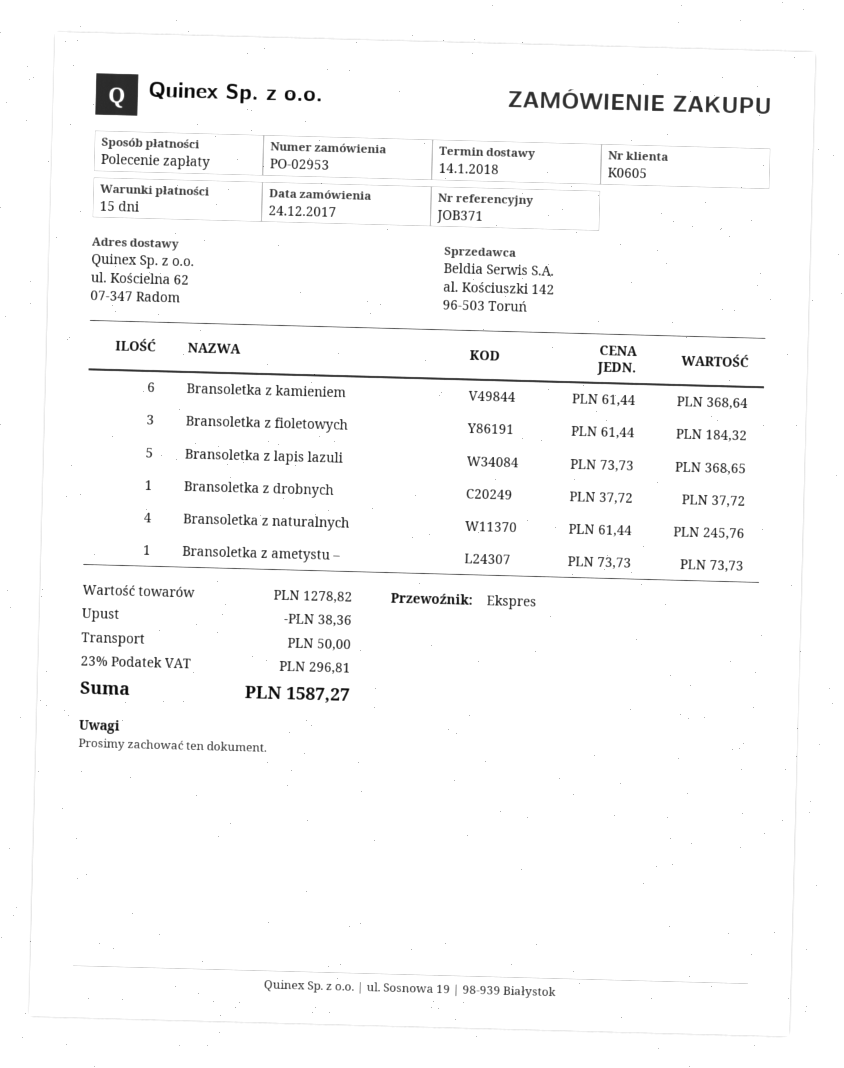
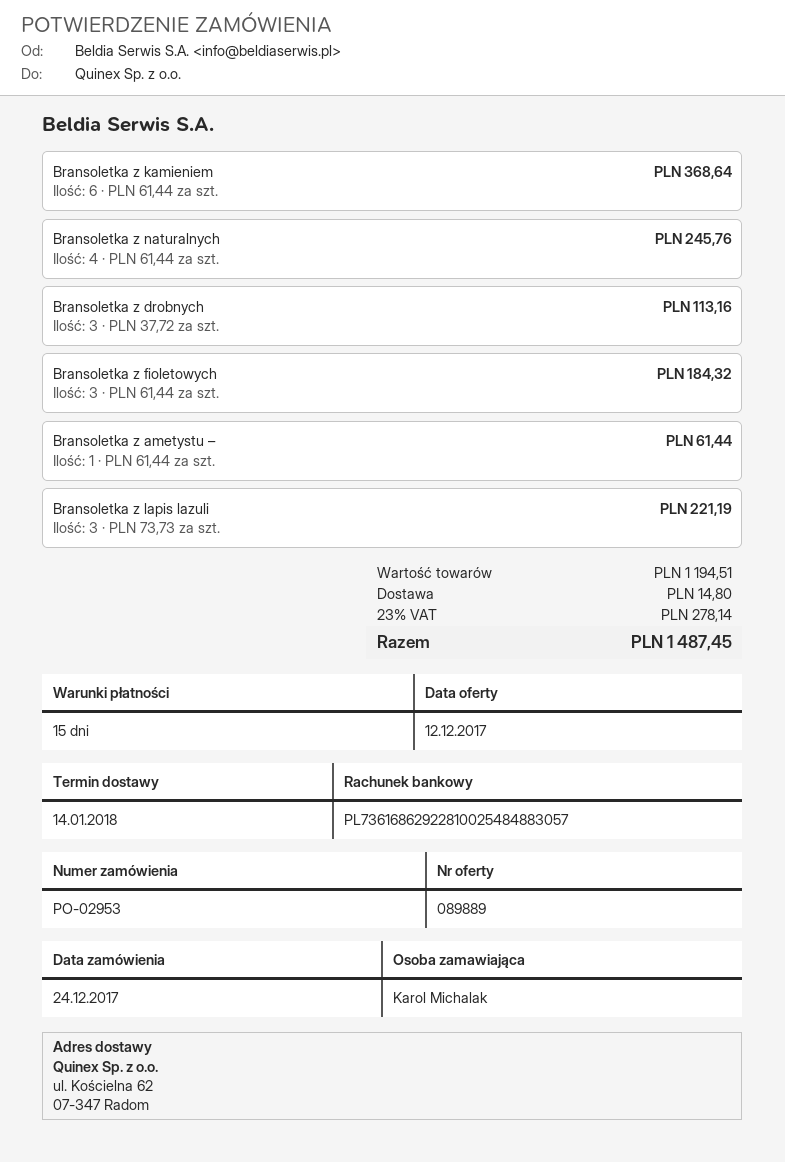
Bransoletka z lapis lazuli: 5 x 73.73 = 368.65 -> 3 x 73.73 = 221.19
Bransoletka z drobnych: 1 x 37.72 = 37.72 -> 3 x 37.72 = 113.16
Bransoletka z ametystu –: 1 x 73.73 = 73.73 -> 1 x 61.44 = 61.44
subtotal: 1278.82 -> 1194.51
discount: 38.36 -> none
shipping: 50.00 -> 14.80
tax: 23% = 296.81 -> 23% = 278.14
total: 1587.27 -> 1487.45

